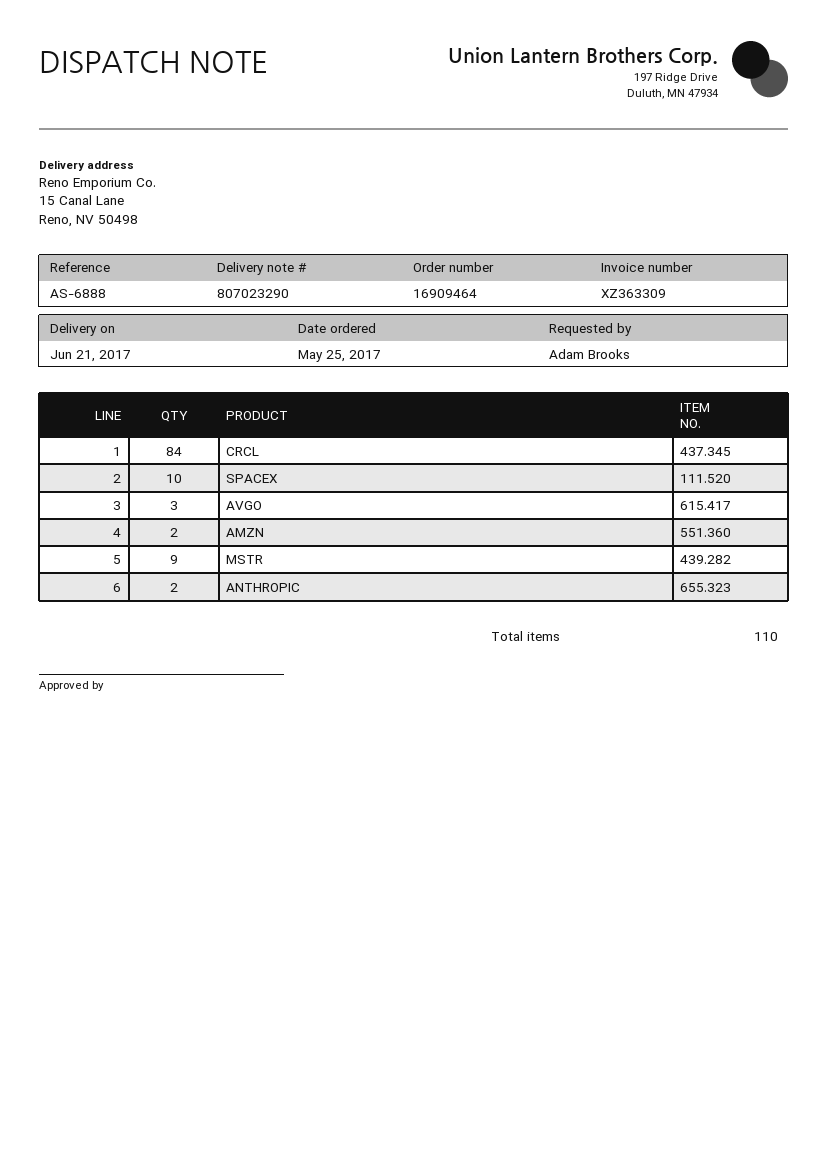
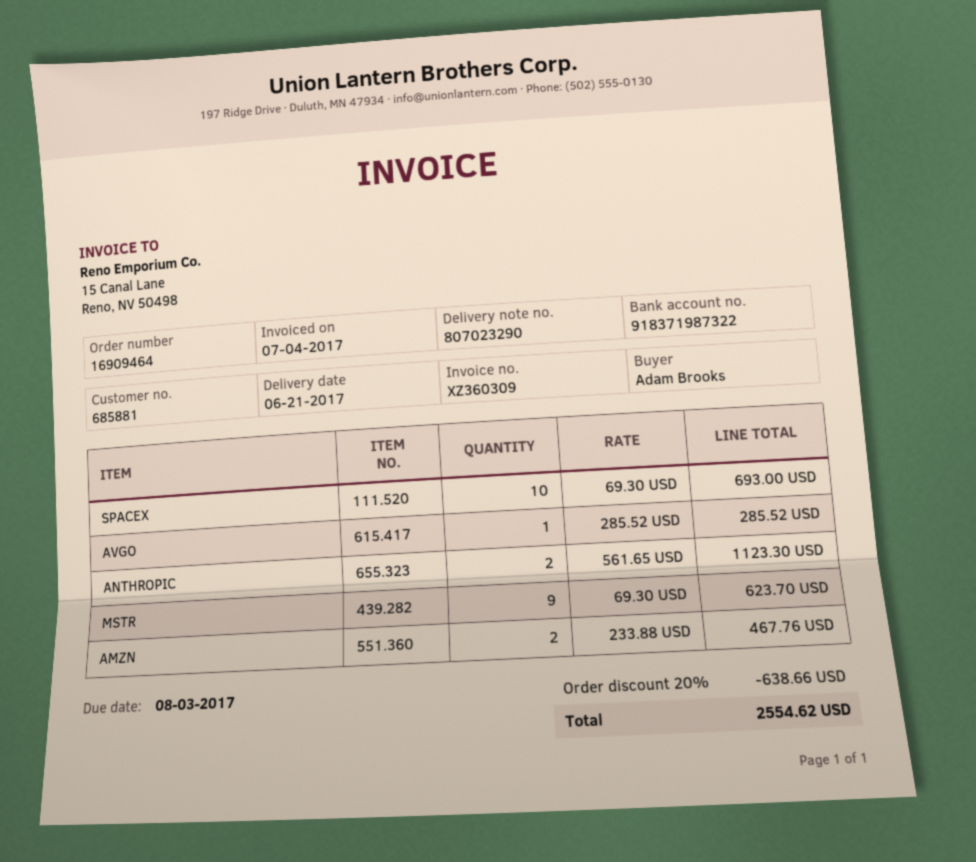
invoice number: XZ363309 -> XZ360309
CRCL: 84 -> none
AVGO: 3 -> 1

